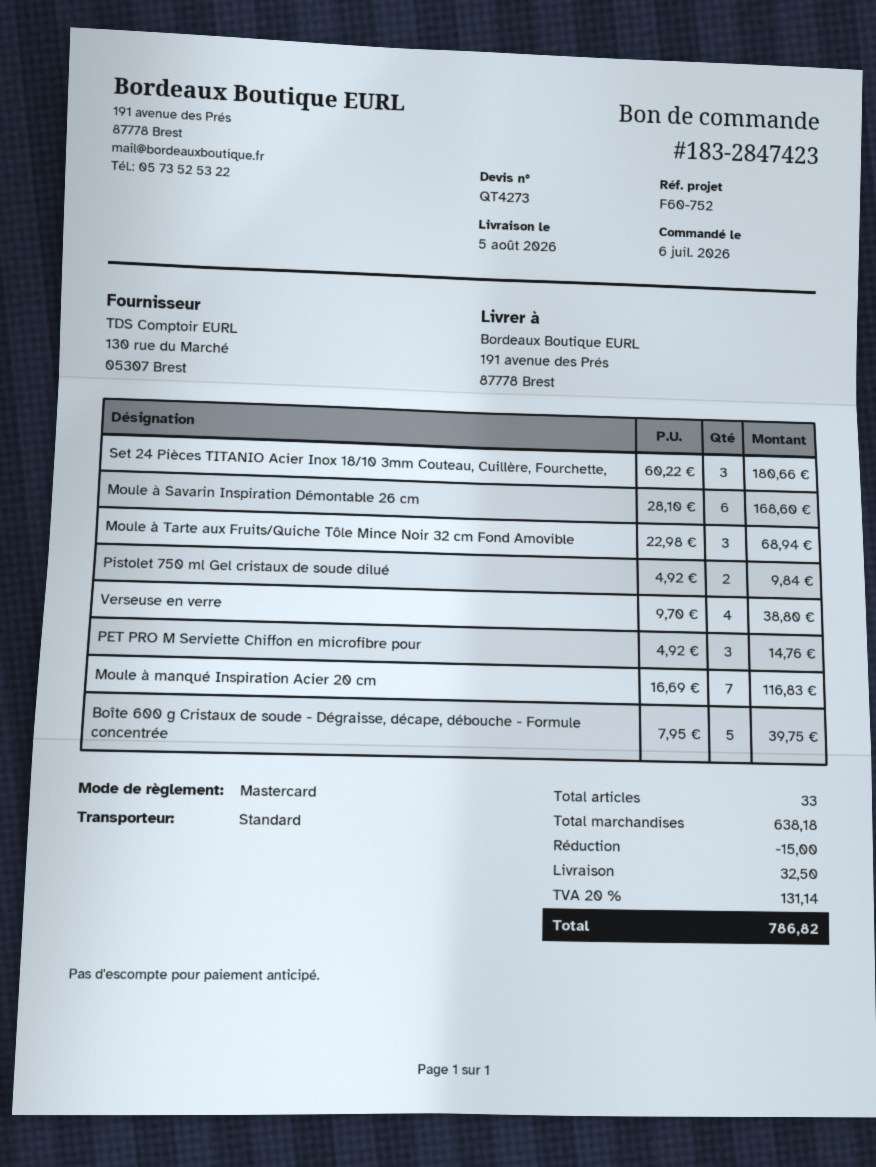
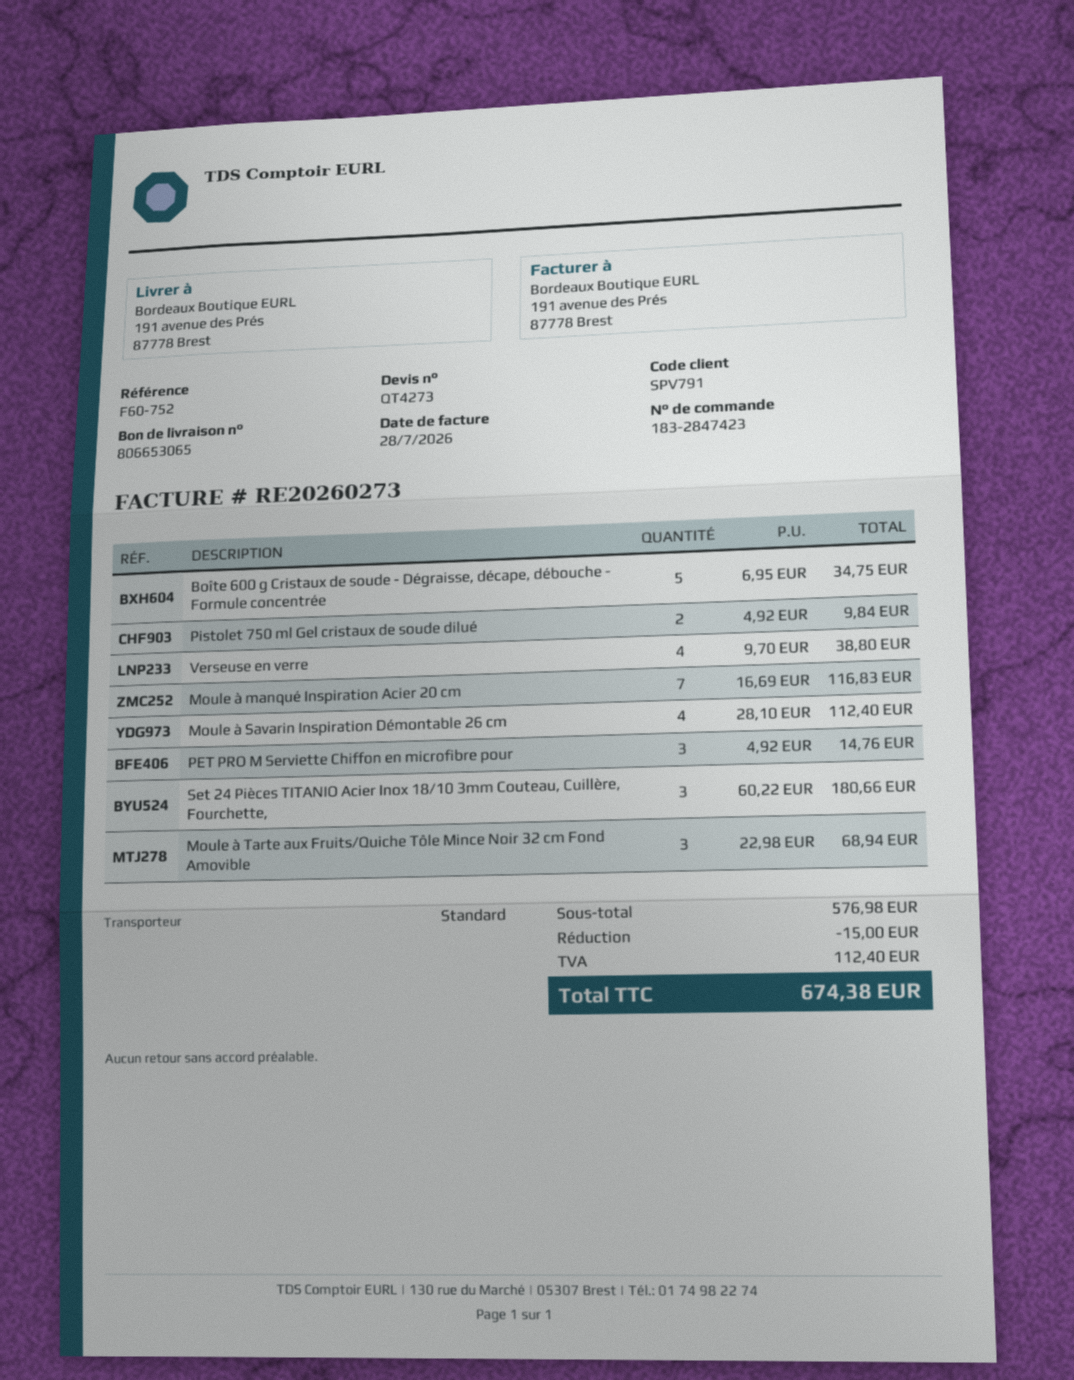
Moule à Savarin Inspiration Démontable 26 cm: 6 x 28.10 = 168.60 -> 4 x 28.10 = 112.40
Boîte 600 g Cristaux de soude - Dégraisse, décape, débouche - Formule concentrée: 5 x 7.95 = 39.75 -> 5 x 6.95 = 34.75
subtotal: 638.18 -> 576.98
shipping: 32.50 -> none
tax: 131.14 -> 112.40
total: 786.82 -> 674.38

